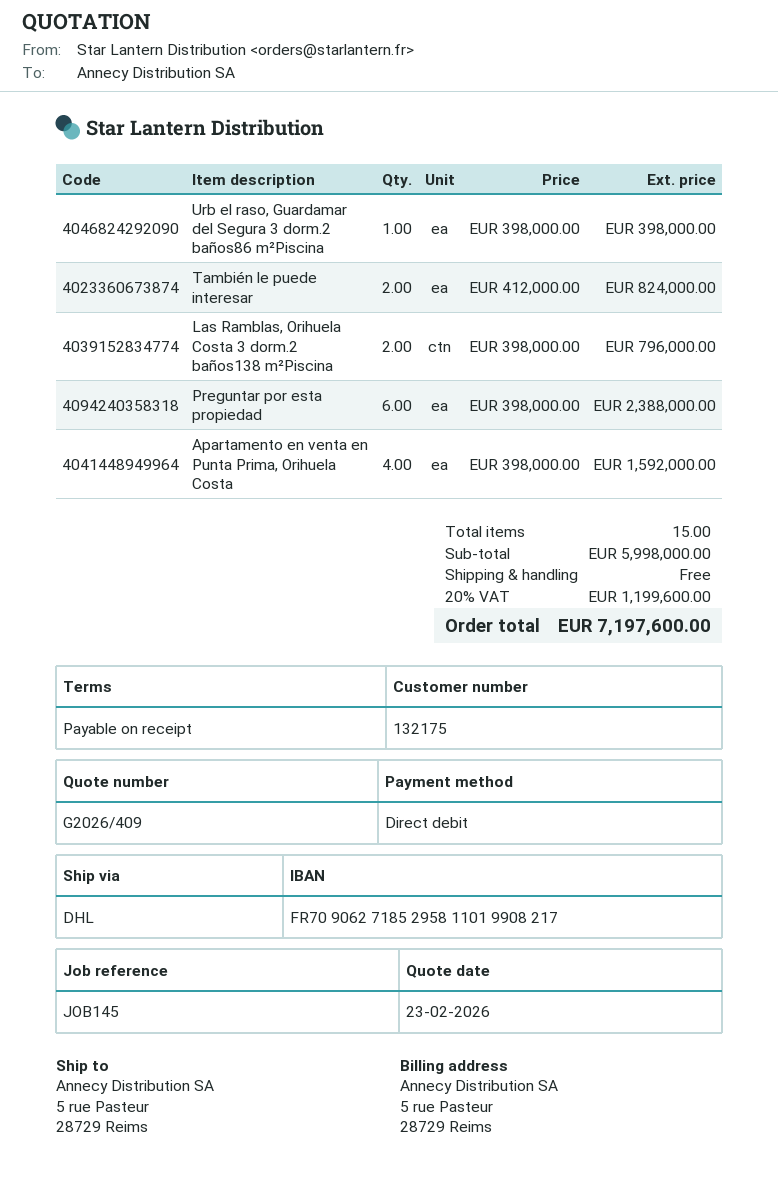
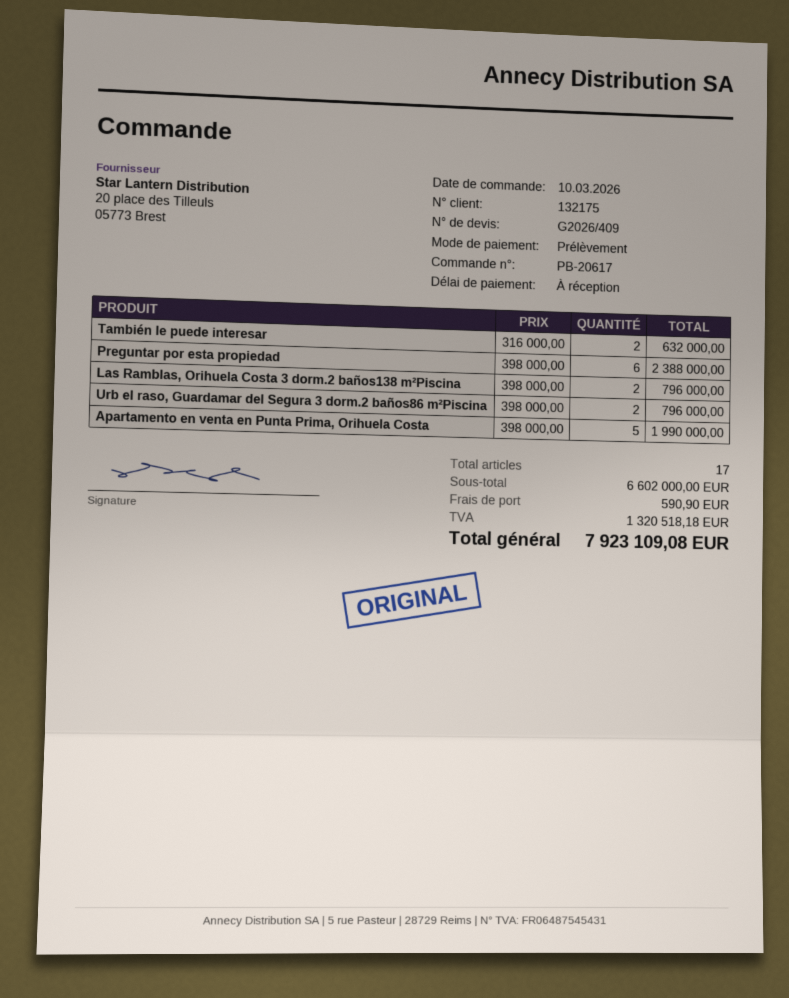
Urb el raso, Guardamar del Segura 3 dorm.2 baños86 m²Piscina: 1 x 398000.00 = 398000.00 -> 2 x 398000.00 = 796000.00
También le puede interesar: 2 x 412000.00 = 824000.00 -> 2 x 316000.00 = 632000.00
Apartamento en venta en Punta Prima, Orihuela Costa: 4 x 398000.00 = 1592000.00 -> 5 x 398000.00 = 1990000.00
total quantity: 15 -> 17
subtotal: 5998000.00 -> 6602000.00
shipping: 0.00 -> 590.90
tax: 1199600.00 -> 1320518.18
total: 7197600.00 -> 7923109.08

